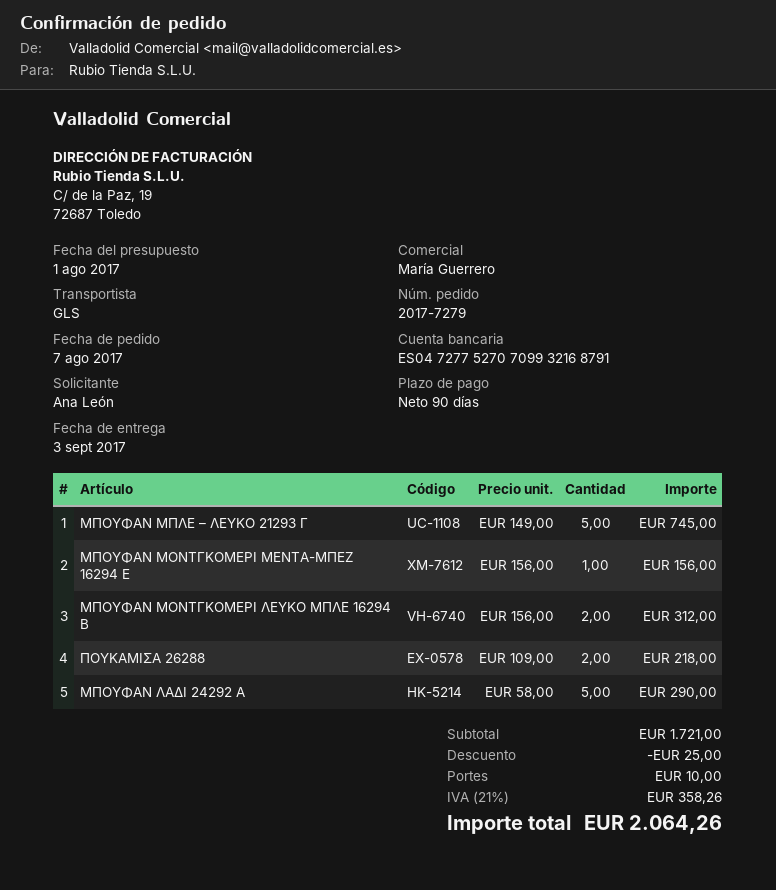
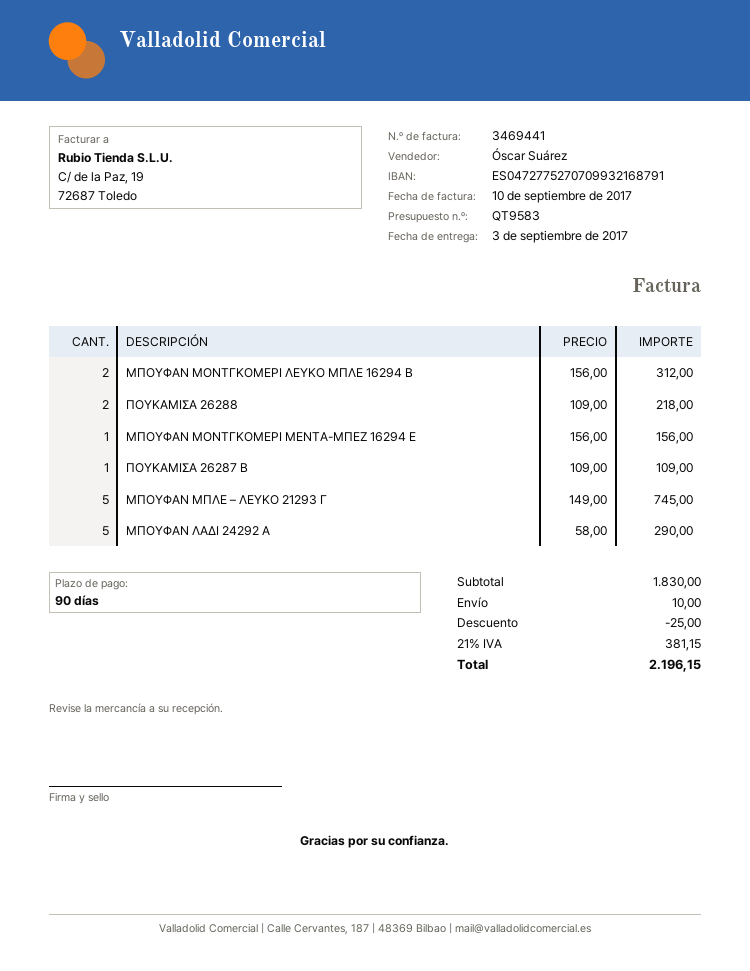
sales rep: María Guerrero -> Óscar Suárez
ΠΟΥΚΑΜΙΣΑ 26287 Β: none -> 1 x 109.00 = 109.00
subtotal: 1721.00 -> 1830.00
tax: 21% = 358.26 -> 21% = 381.15
total: 2064.26 -> 2196.15

